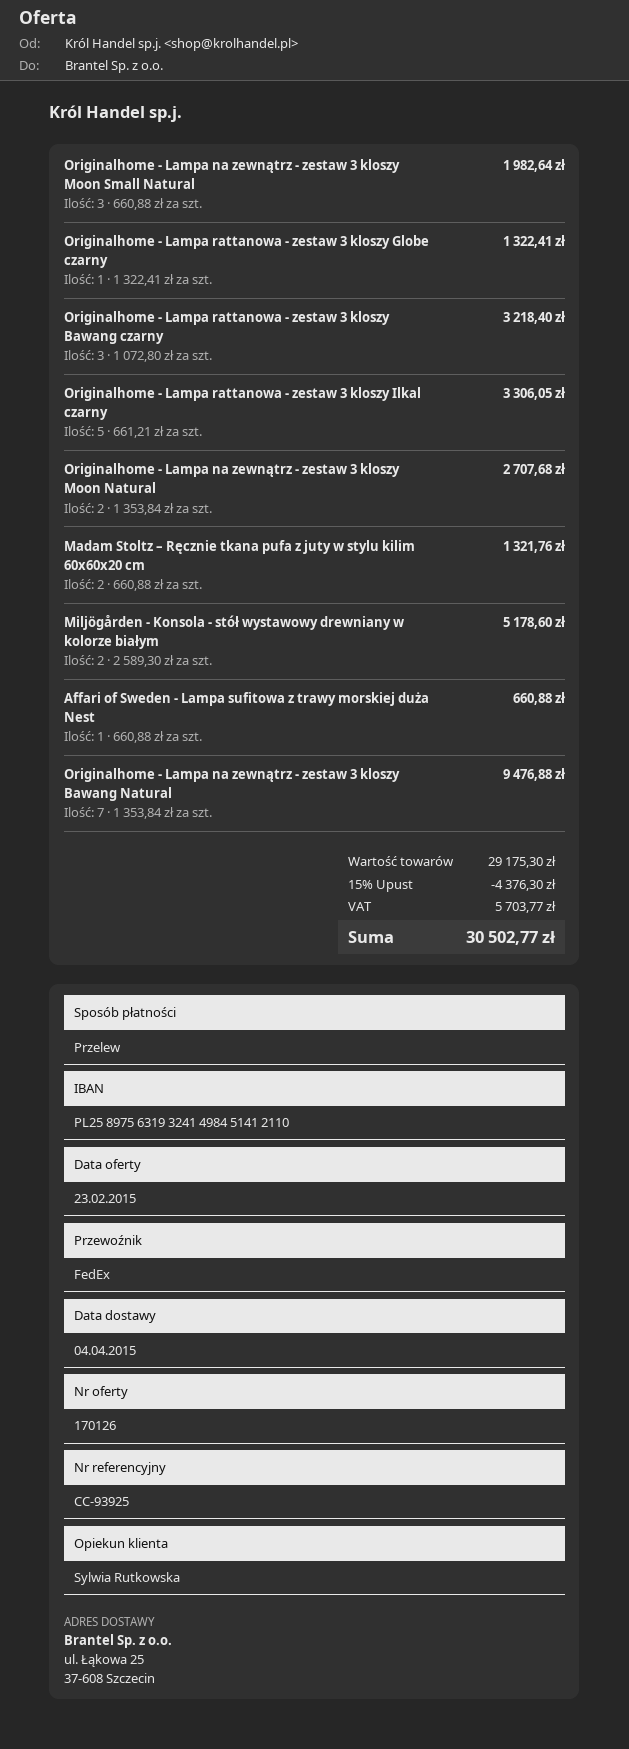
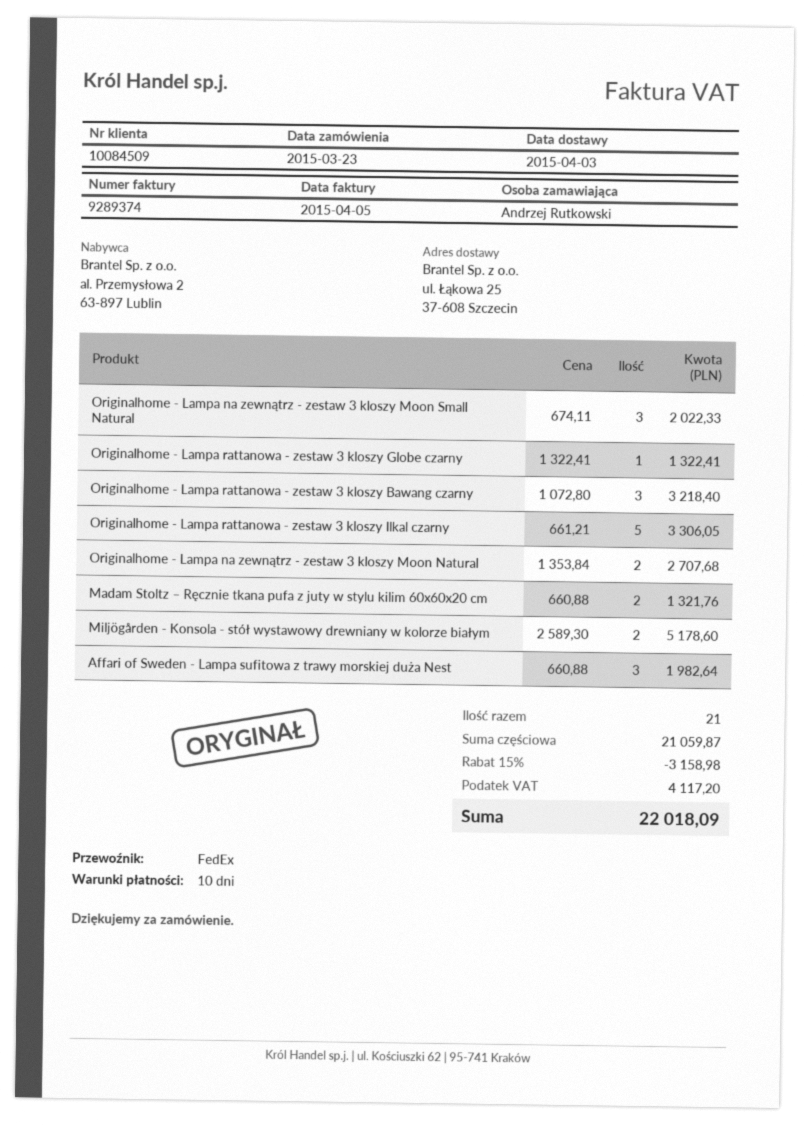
delivery date: 2015-04-04 -> 2015-04-03
Originalhome - Lampa na zewnątrz - zestaw 3 kloszy Moon Small Natural: 3 x 660.88 = 1982.64 -> 3 x 674.11 = 2022.33
Affari of Sweden - Lampa sufitowa z trawy morskiej duża Nest: 1 x 660.88 = 660.88 -> 3 x 660.88 = 1982.64
Originalhome - Lampa na zewnątrz - zestaw 3 kloszy Bawang Natural: 7 x 1353.84 = 9476.88 -> none
subtotal: 29175.30 -> 21059.87
discount: 15% = 4376.30 -> 15% = 3158.98
tax: 5703.77 -> 4117.20
total: 30502.77 -> 22018.09

